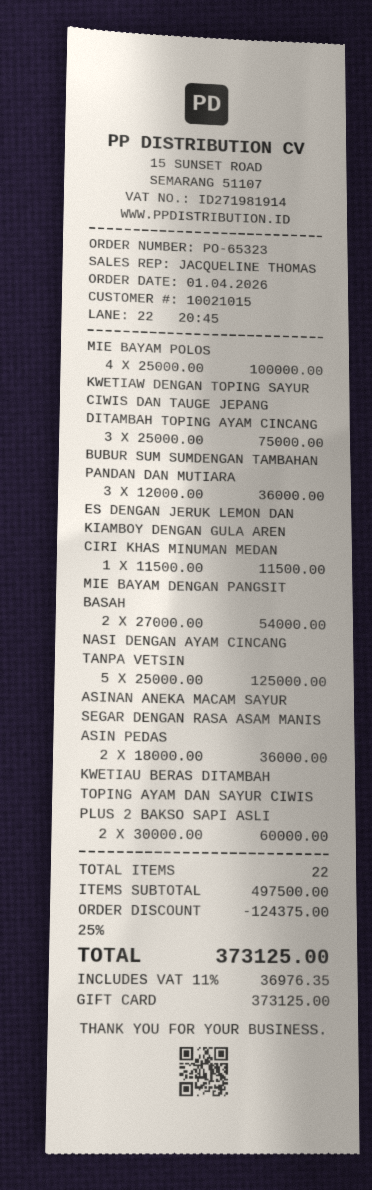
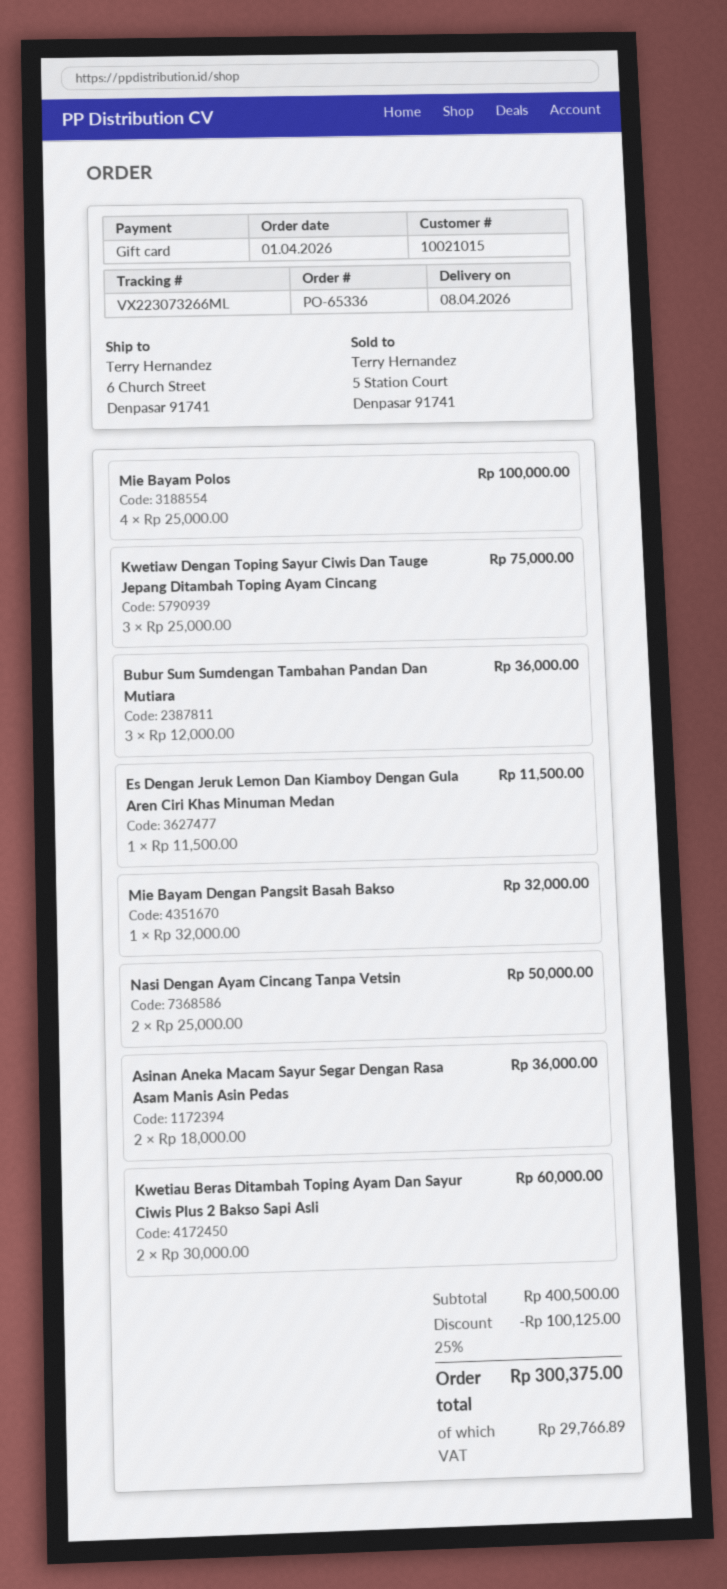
order number: PO-65323 -> PO-65336
MIE BAYAM DENGAN PANGSIT BASAH: 2 x 27000.00 = 54000.00 -> none
NASI DENGAN AYAM CINCANG TANPA VETSIN: 5 x 25000.00 = 125000.00 -> 2 x 25000.00 = 50000.00
Mie Bayam Dengan Pangsit Basah Bakso: none -> 1 x 32000.00 = 32000.00
subtotal: 497500.00 -> 400500.00
discount: 25% = 124375.00 -> 25% = 100125.00
tax: 36976.35 -> 29766.89
total: 373125.00 -> 300375.00

